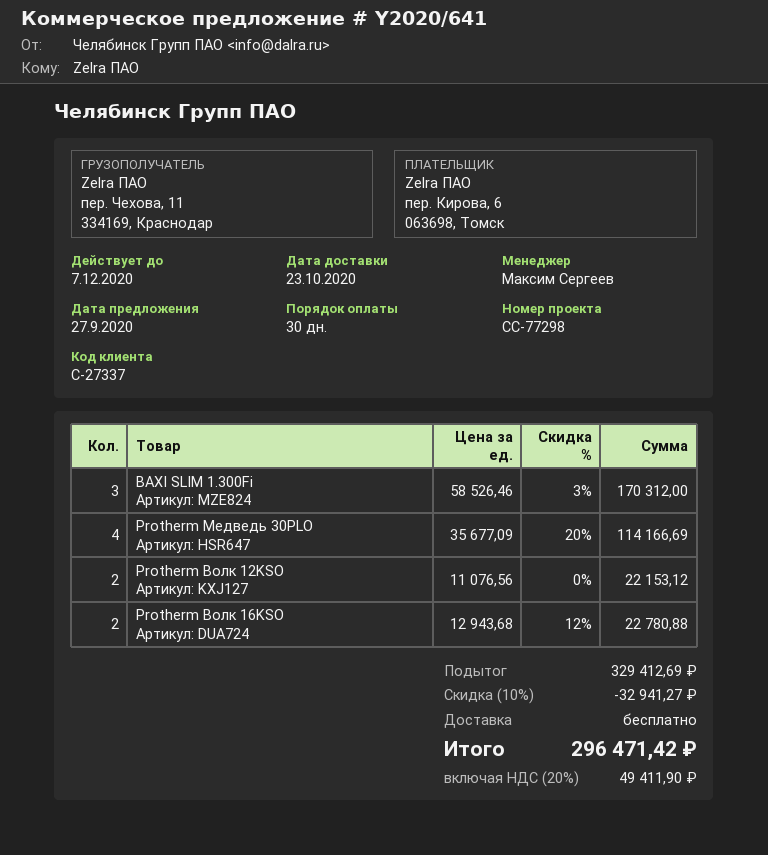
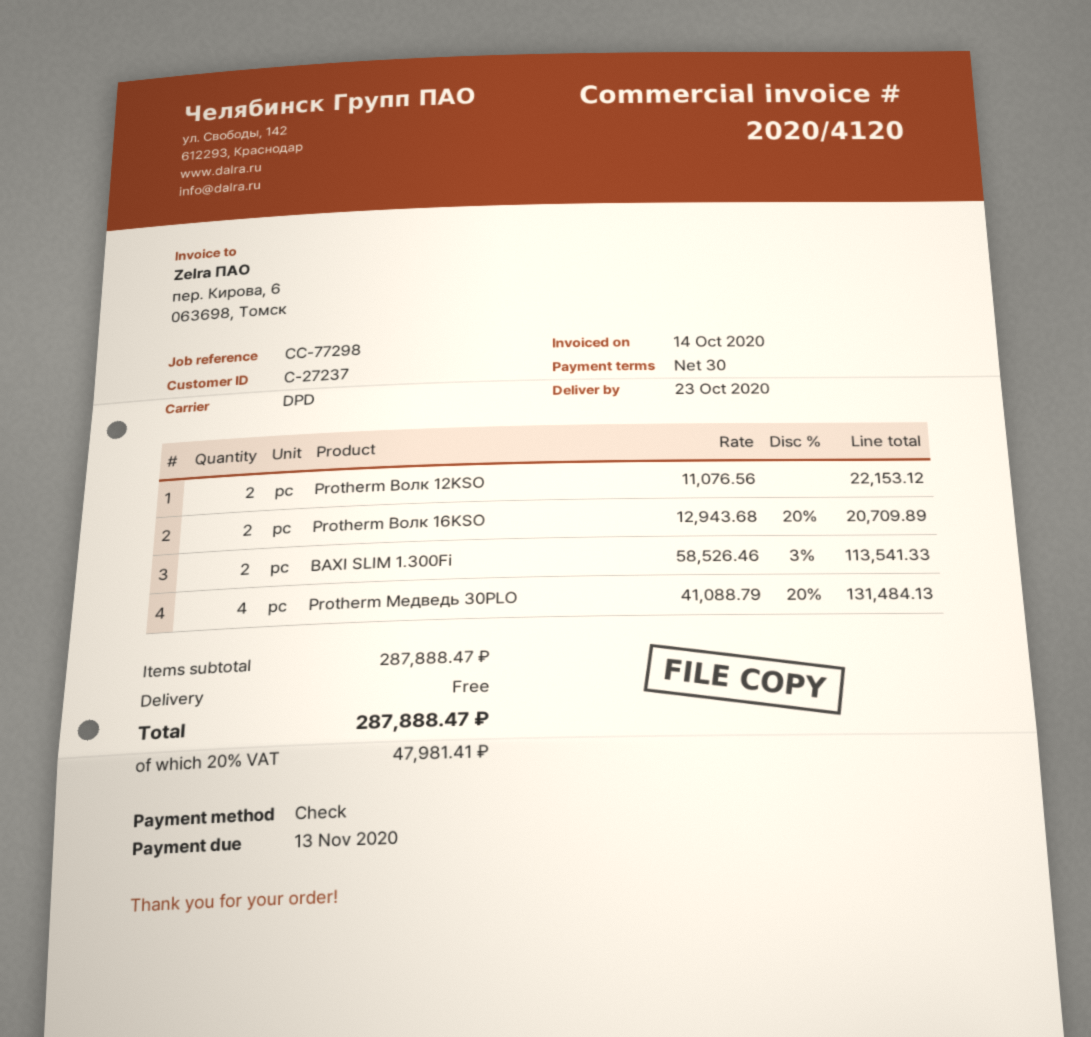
customer number: C-27337 -> C-27237
BAXI SLIM 1.300Fi: 3 x 58526.46 - 3% = 170312.00 -> 2 x 58526.46 - 3% = 113541.33
Protherm Медведь 30PLO: 4 x 35677.09 - 20% = 114166.69 -> 4 x 41088.79 - 20% = 131484.13
Protherm Волк 16KSO: 2 x 12943.68 - 12% = 22780.88 -> 2 x 12943.68 - 20% = 20709.89
subtotal: 329412.69 -> 287888.47
discount: 10% = 32941.27 -> none
tax: 20% = 49411.90 -> 20% = 47981.41
total: 296471.42 -> 287888.47

